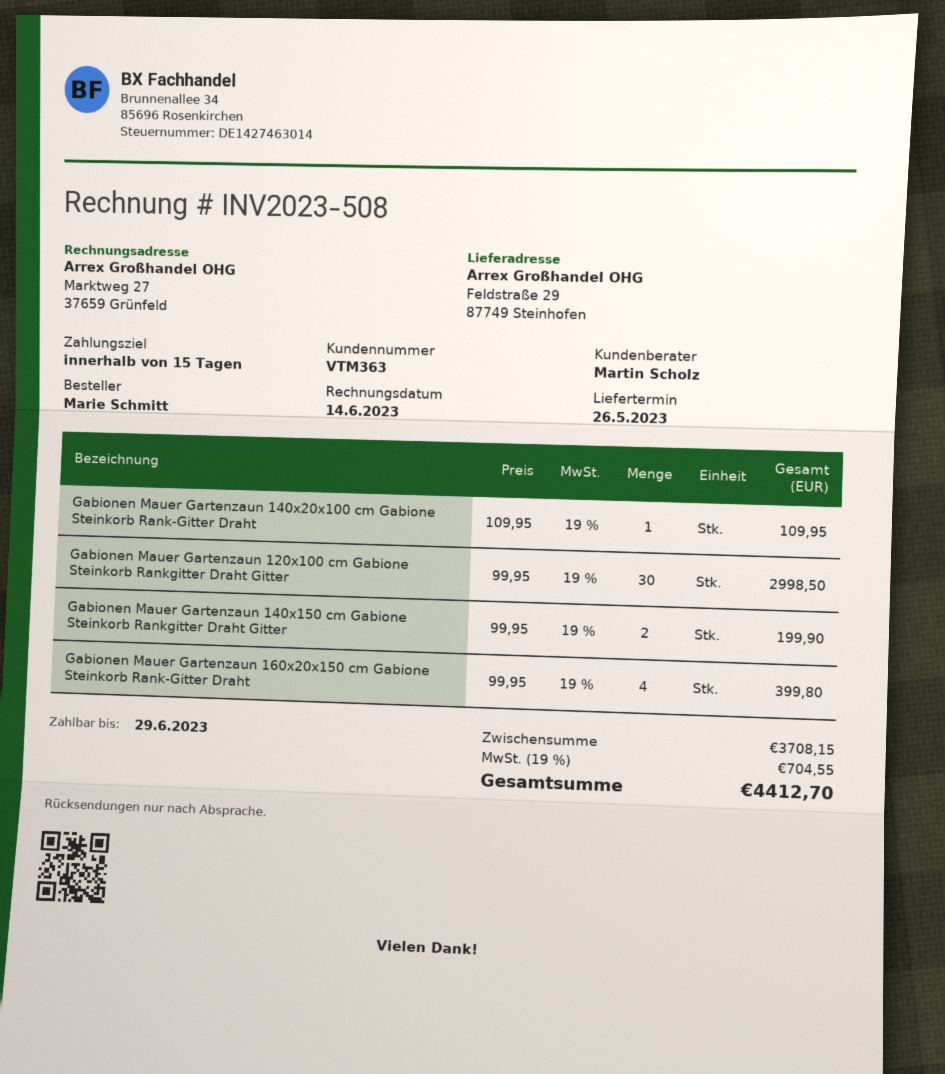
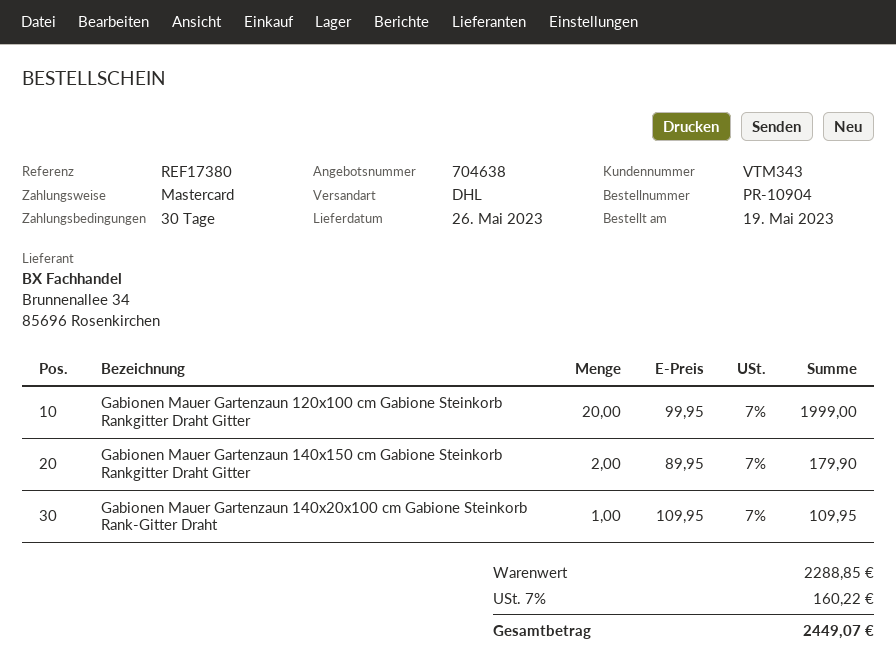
payment terms: 15 days -> 30 days
customer number: VTM363 -> VTM343
Gabionen Mauer Gartenzaun 120x100 cm Gabione Steinkorb Rankgitter Draht Gitter: 30 x 99.95 = 2998.50 -> 20 x 99.95 = 1999.00
Gabionen Mauer Gartenzaun 140x150 cm Gabione Steinkorb Rankgitter Draht Gitter: 2 x 99.95 = 199.90 -> 2 x 89.95 = 179.90
Gabionen Mauer Gartenzaun 160x20x150 cm Gabione Steinkorb Rank-Gitter Draht: 4 x 99.95 = 399.80 -> none
subtotal: 3708.15 -> 2288.85
tax: 19% = 704.55 -> 7% = 160.22
total: 4412.70 -> 2449.07

